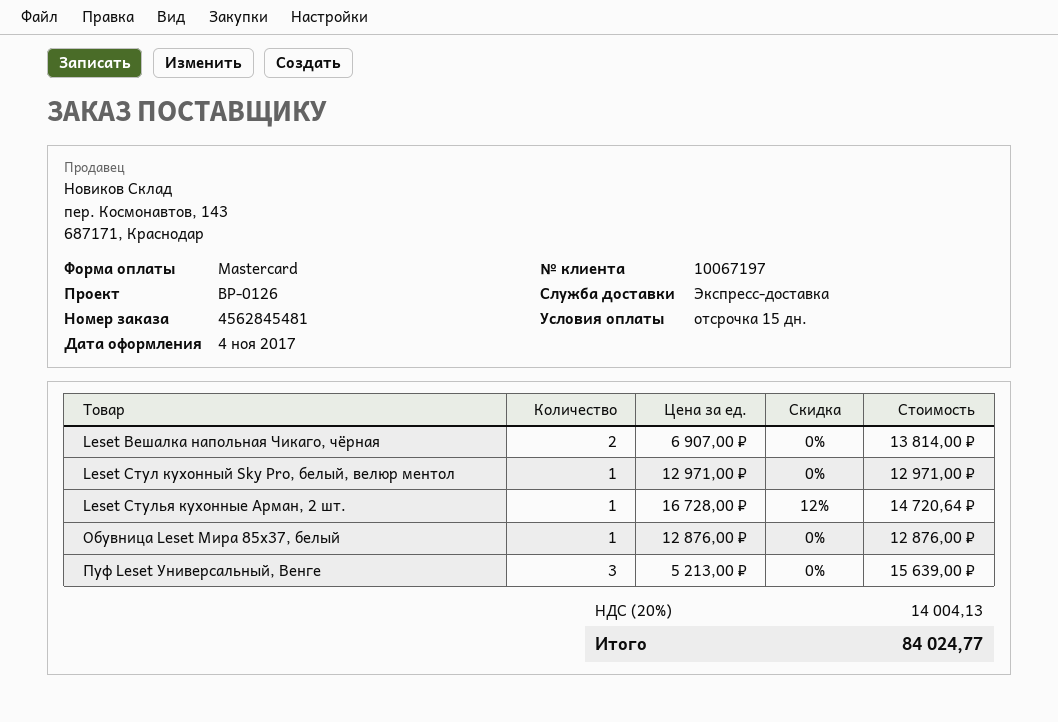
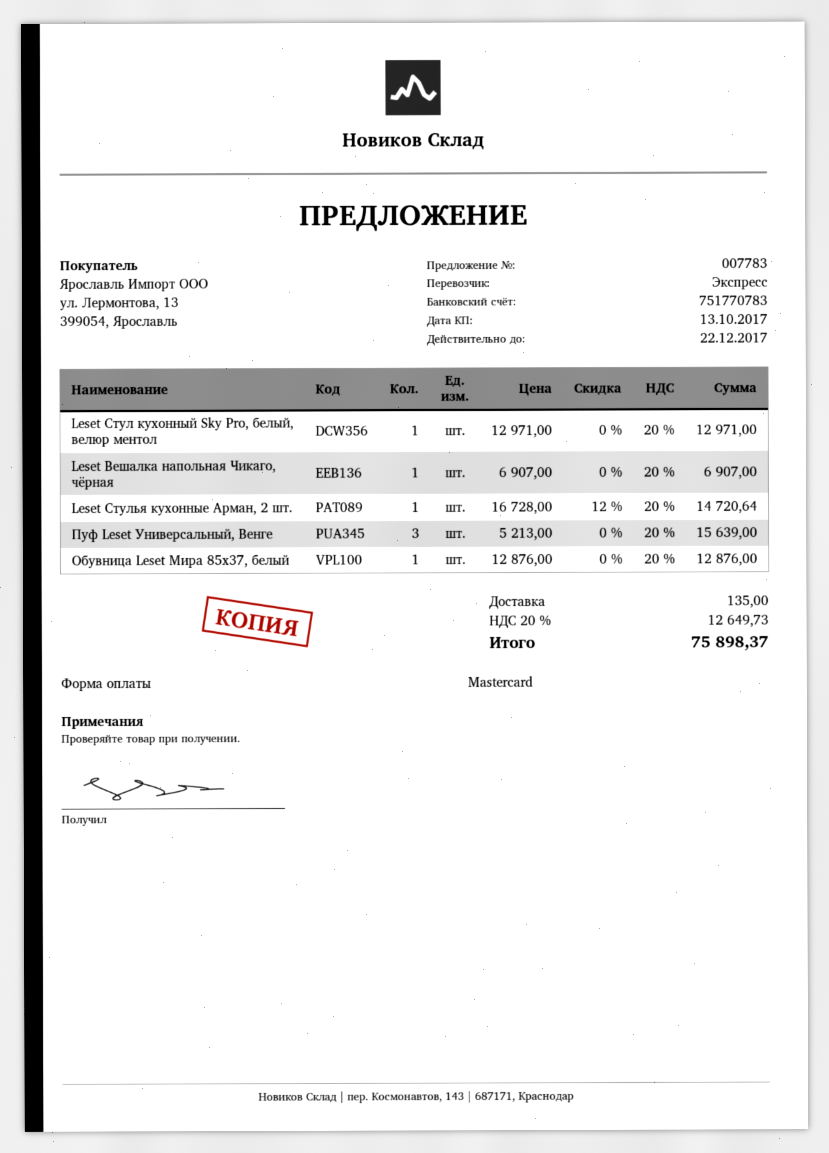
Leset Вешалка напольная Чикаго, чёрная: 2 x 6907.00 = 13814.00 -> 1 x 6907.00 = 6907.00
shipping: none -> 135.00
tax: 20% = 14004.13 -> 20% = 12649.73
total: 84024.77 -> 75898.37

